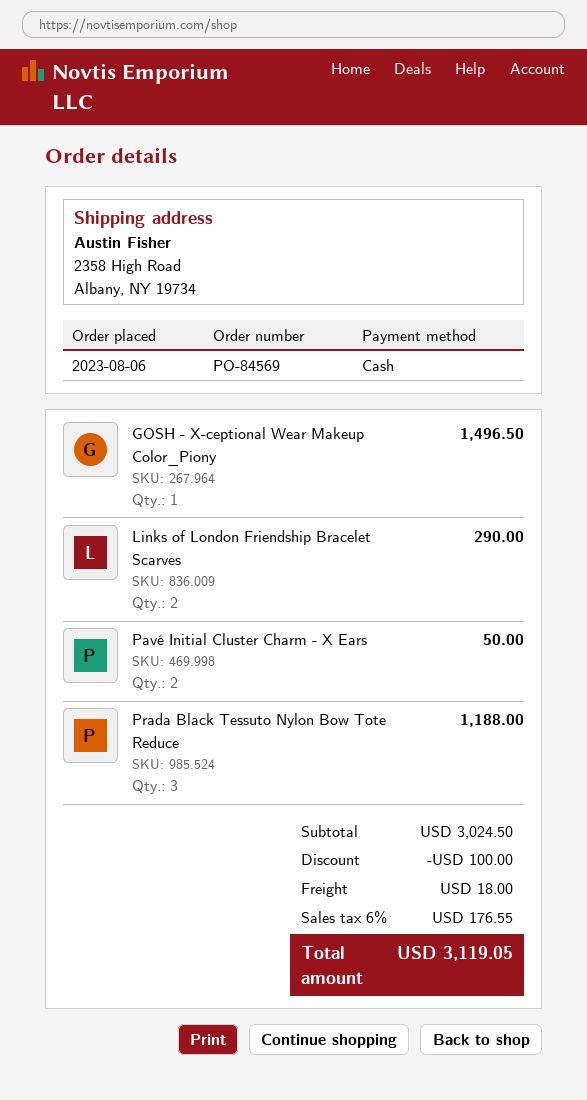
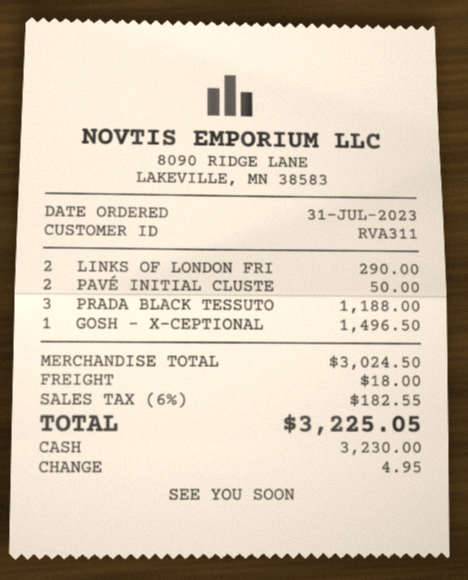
order date: 2023-08-06 -> 2023-07-31
discount: 100.00 -> none
tax: 6% = 176.55 -> 6% = 182.55
total: 3119.05 -> 3225.05

